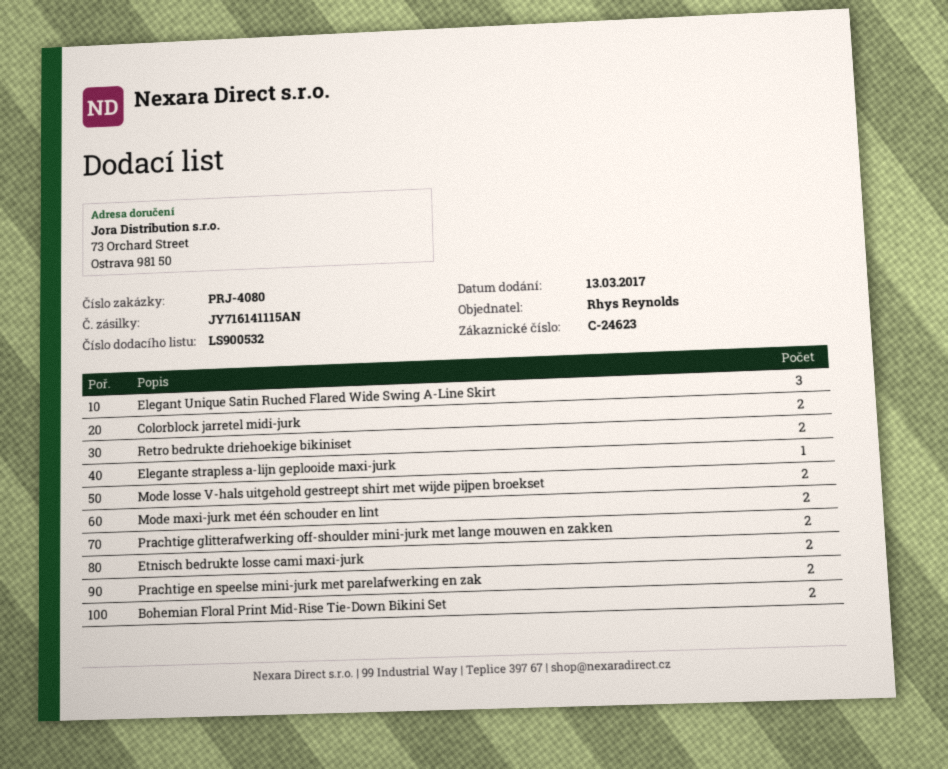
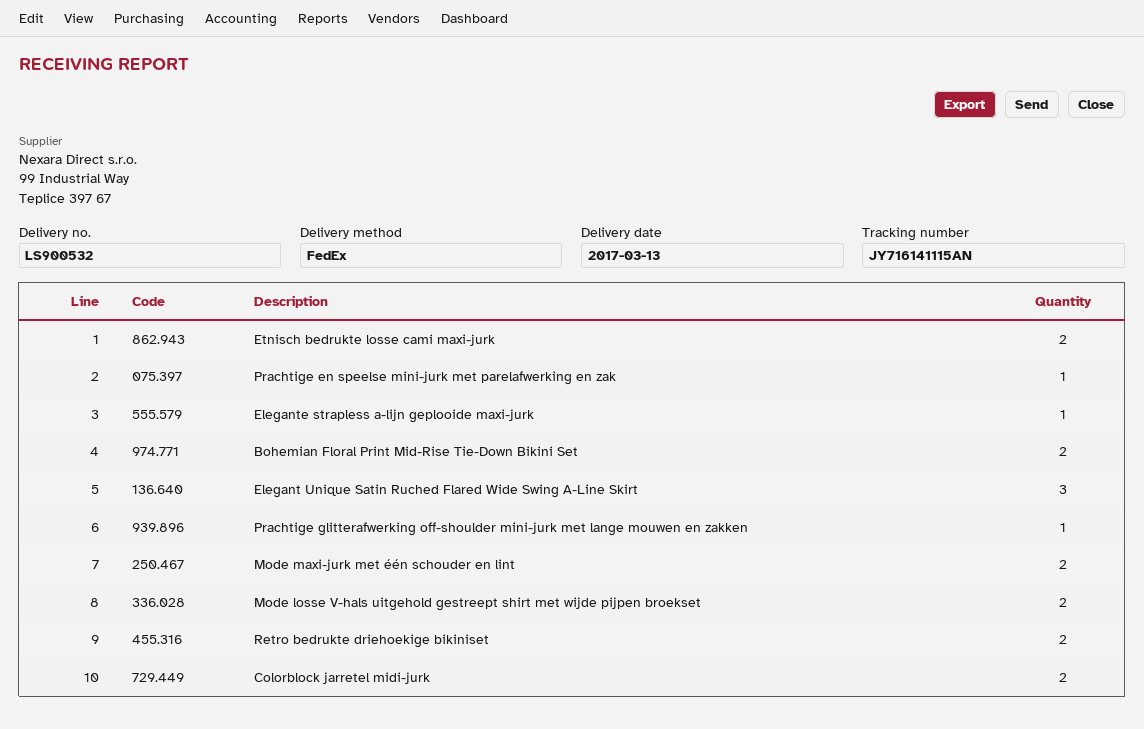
Prachtige glitterafwerking off-shoulder mini-jurk met lange mouwen en zakken: 2 -> 1
Prachtige en speelse mini-jurk met parelafwerking en zak: 2 -> 1

